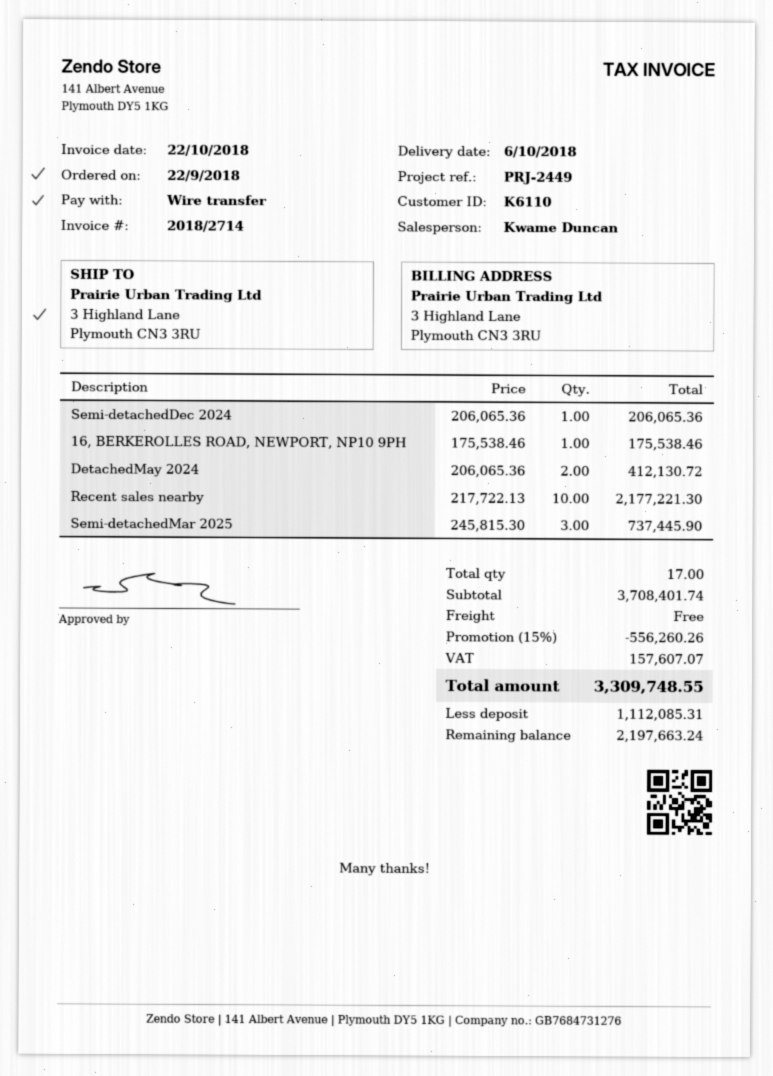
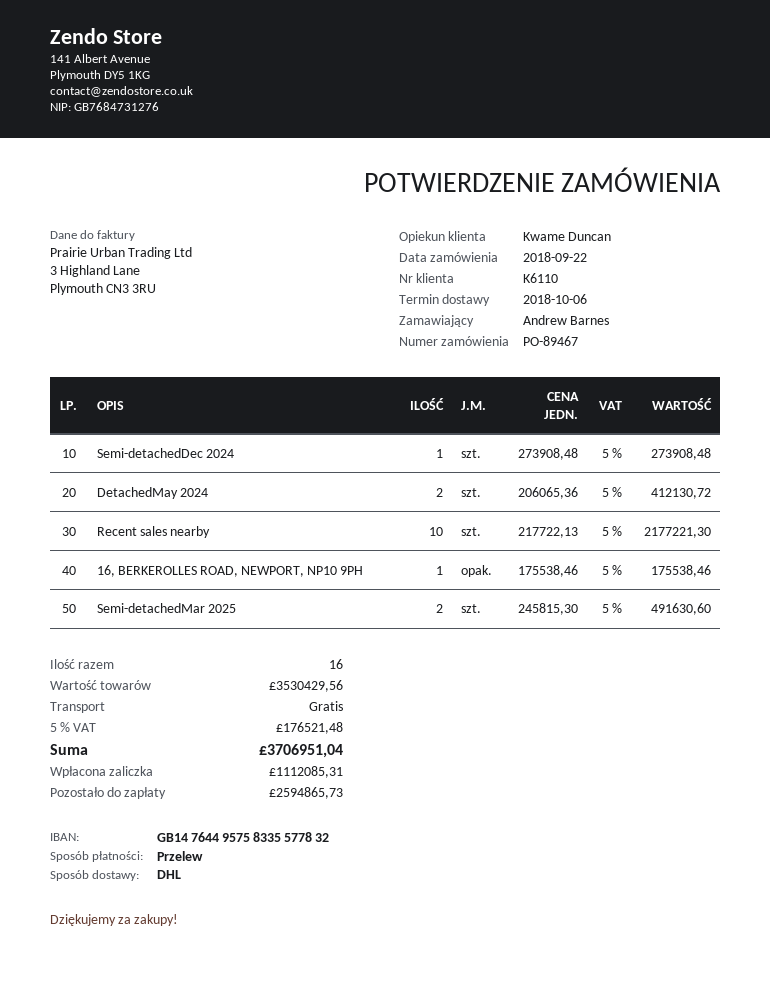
Semi-detachedDec 2024: 1 x 206065.36 = 206065.36 -> 1 x 273908.48 = 273908.48
Semi-detachedMar 2025: 3 x 245815.30 = 737445.90 -> 2 x 245815.30 = 491630.60
total quantity: 17 -> 16
subtotal: 3708401.74 -> 3530429.56
discount: 15% = 556260.26 -> none
tax: 157607.07 -> 176521.48
total: 3309748.55 -> 3706951.04
balance: 2197663.24 -> 2594865.73

